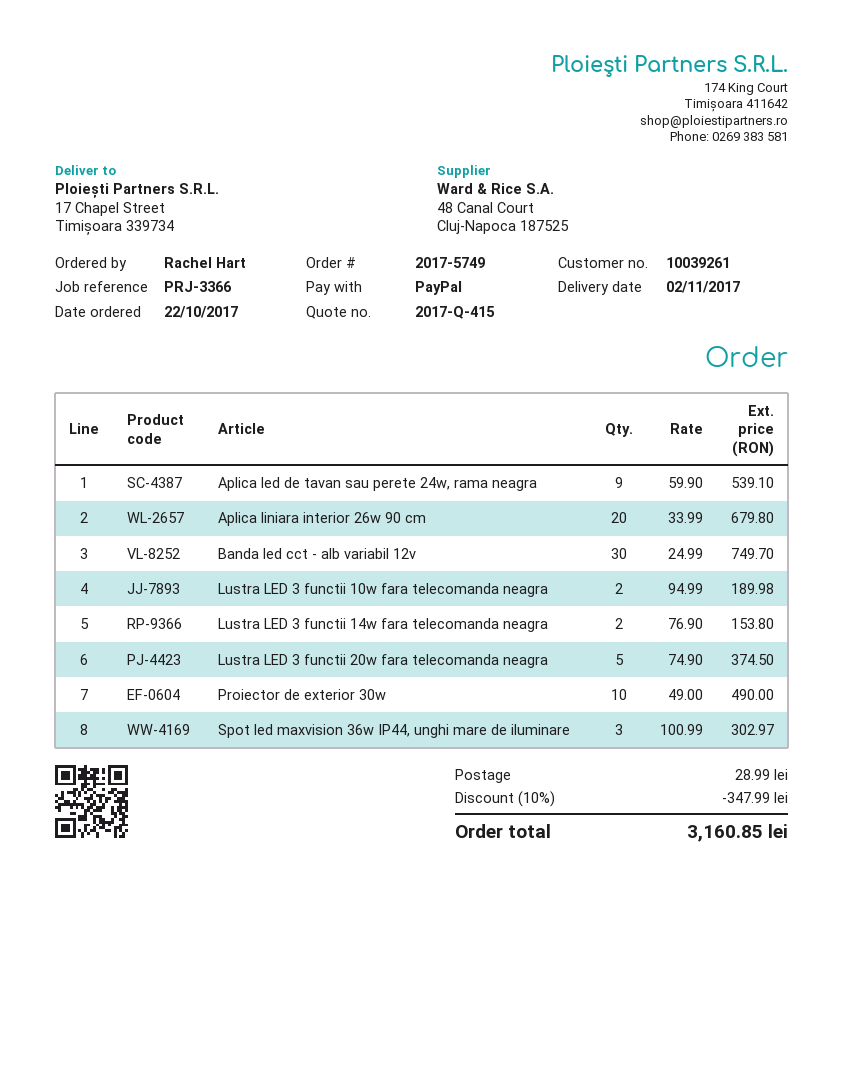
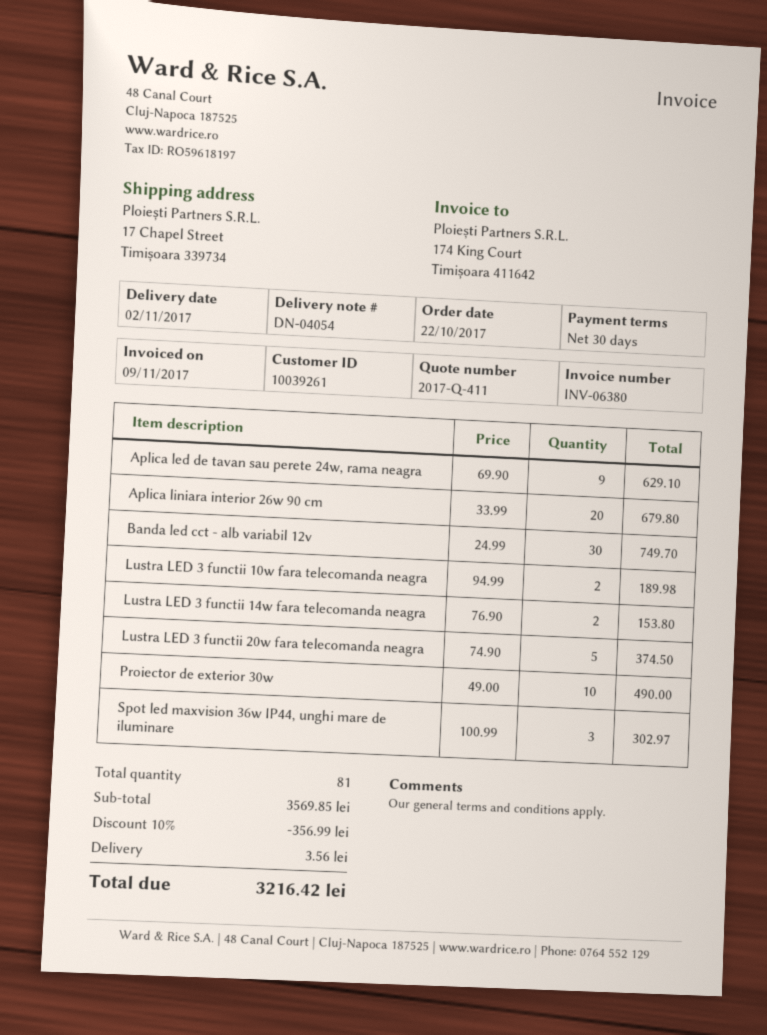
quote number: 2017-Q-415 -> 2017-Q-411
Aplica led de tavan sau perete 24w, rama neagra: 9 x 59.90 = 539.10 -> 9 x 69.90 = 629.10
discount: 10% = 347.99 -> 10% = 356.99
shipping: 28.99 -> 3.56
total: 3160.85 -> 3216.42

